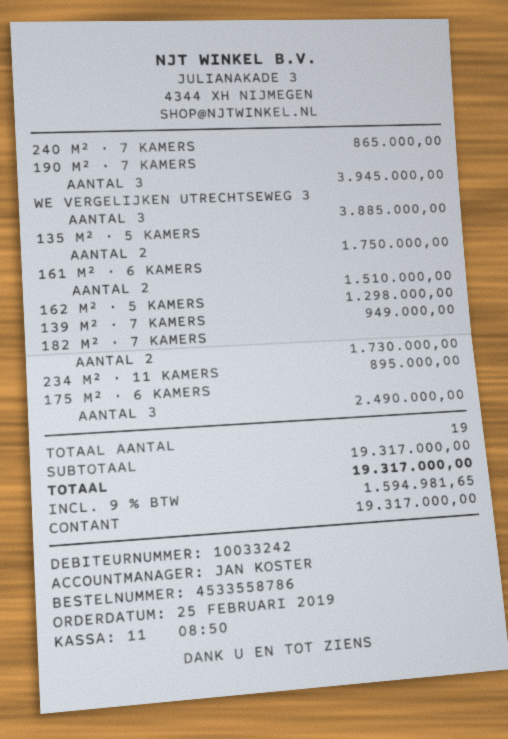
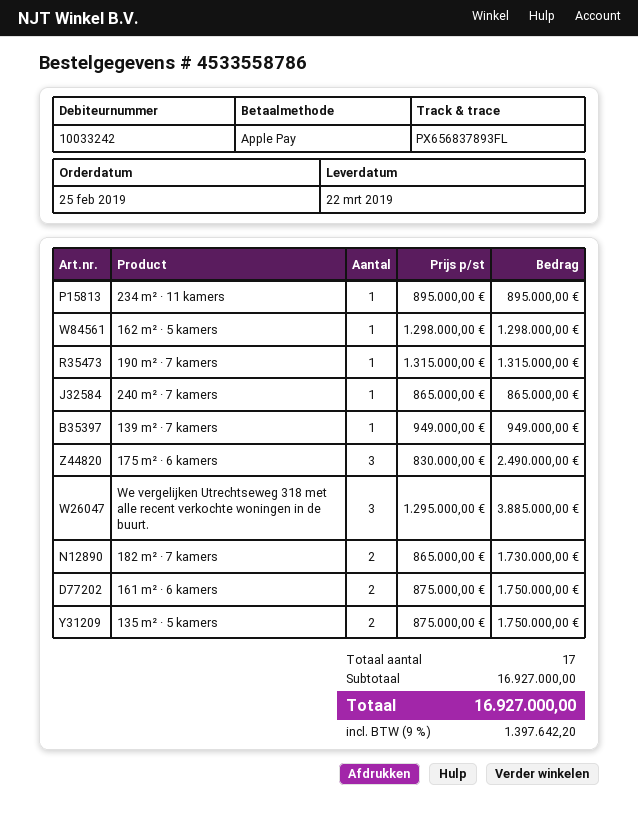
payment method: cash -> Apple Pay
190 M² · 7 KAMERS: 3 for 3945000.00 -> 1 for 1315000.00
161 M² · 6 KAMERS: 2 for 1510000.00 -> 2 for 1750000.00
total quantity: 19 -> 17
subtotal: 19317000.00 -> 16927000.00
tax: 9% = 1594981.65 -> 9% = 1397642.20
total: 19317000.00 -> 16927000.00

